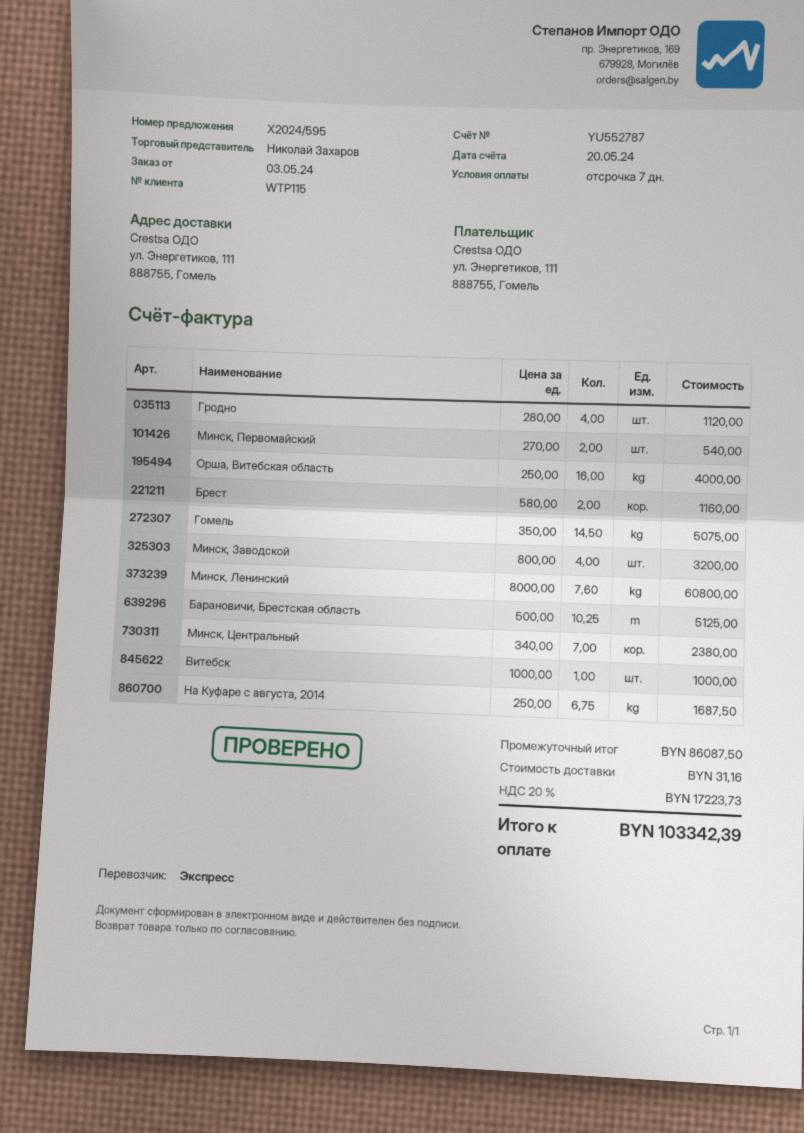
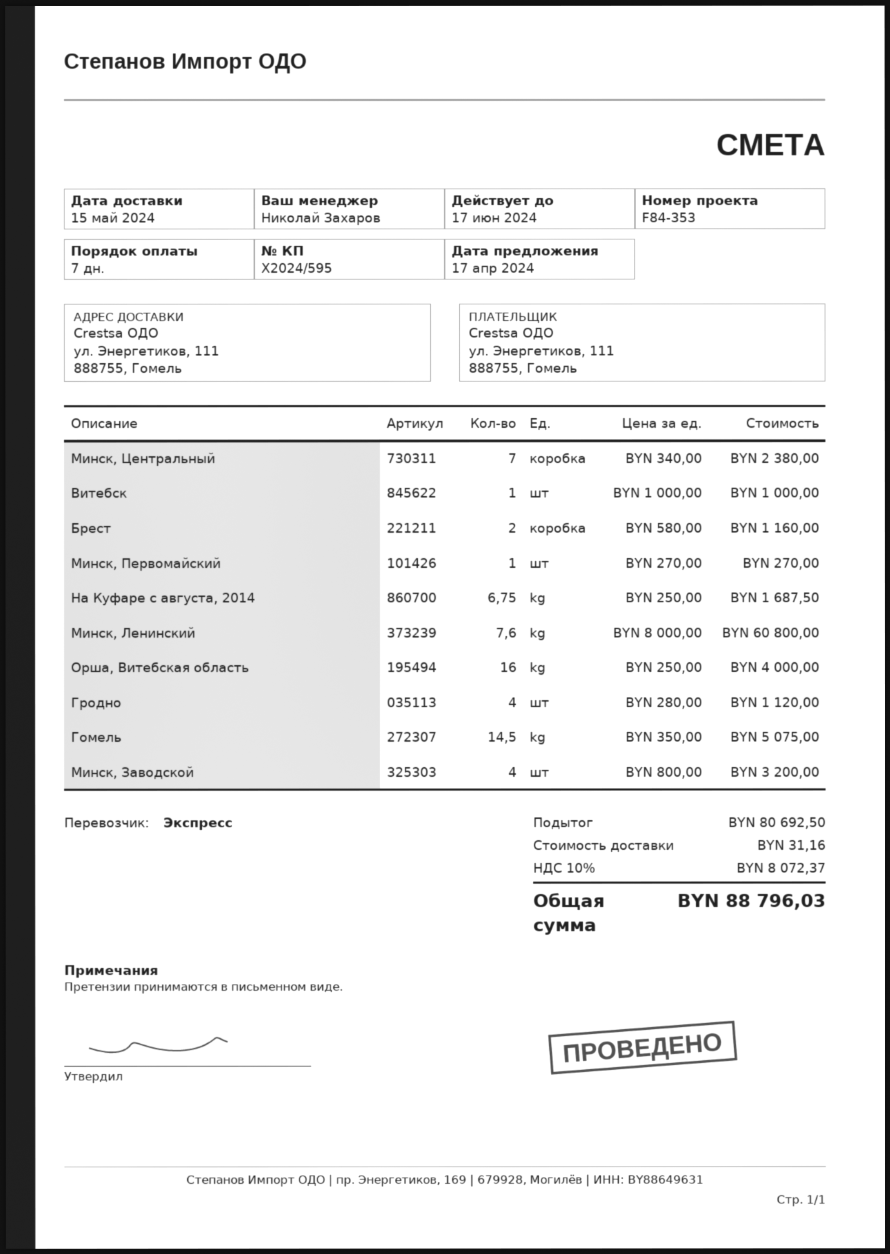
Минск, Первомайский: 2 x 270.00 = 540.00 -> 1 x 270.00 = 270.00
Барановичи, Брестская область: 10.25 x 500.00 = 5125.00 -> none
subtotal: 86087.50 -> 80692.50
tax: 20% = 17223.73 -> 10% = 8072.37
total: 103342.39 -> 88796.03

